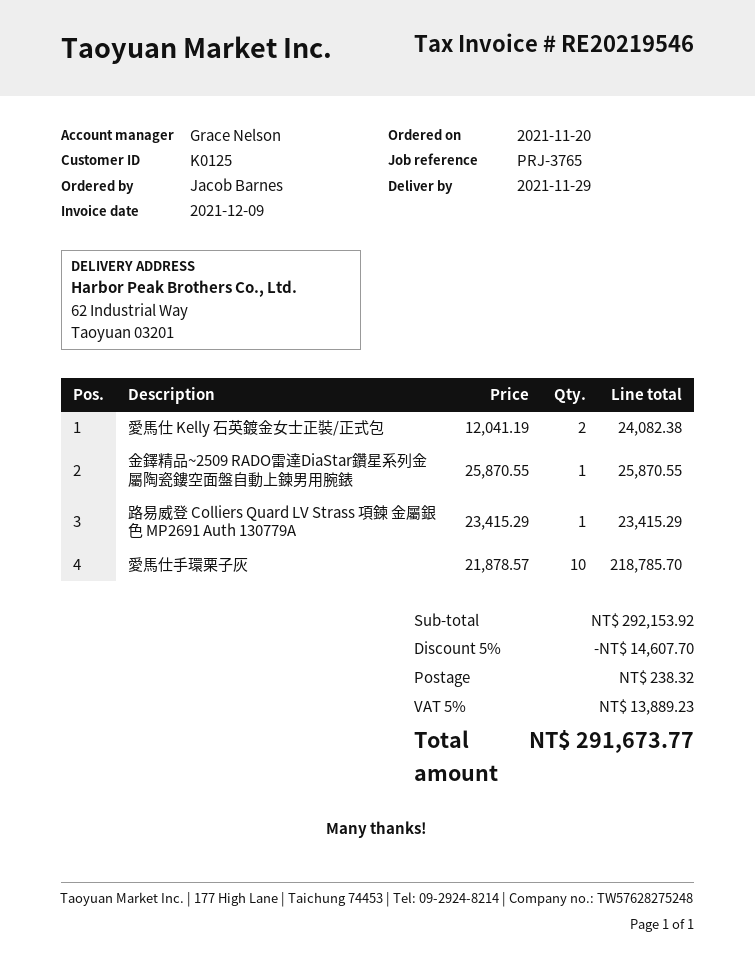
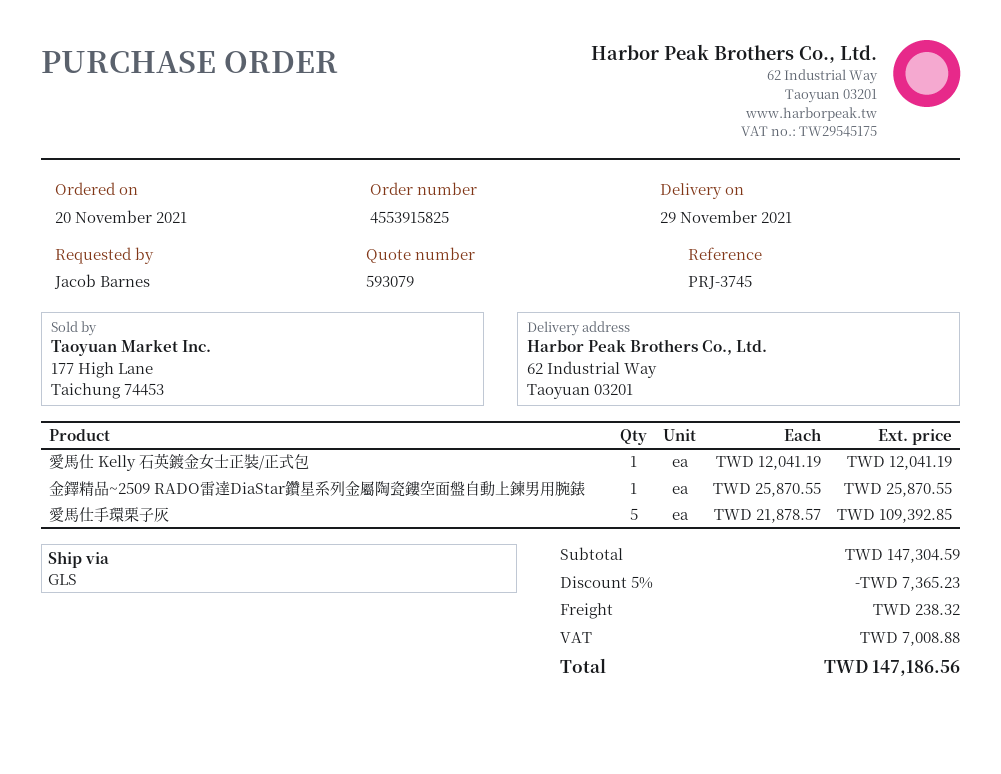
reference: PRJ-3765 -> PRJ-3745
愛馬仕 Kelly 石英鍍金女士正裝/正式包: 2 x 12041.19 = 24082.38 -> 1 x 12041.19 = 12041.19
路易威登 Colliers Quard LV Strass 項鍊 金屬銀色 MP2691 Auth 130779A: 1 x 23415.29 = 23415.29 -> none
愛馬仕手環栗子灰: 10 x 21878.57 = 218785.70 -> 5 x 21878.57 = 109392.85
subtotal: 292153.92 -> 147304.59
discount: 5% = 14607.70 -> 5% = 7365.23
tax: 13889.23 -> 7008.88
total: 291673.77 -> 147186.56

